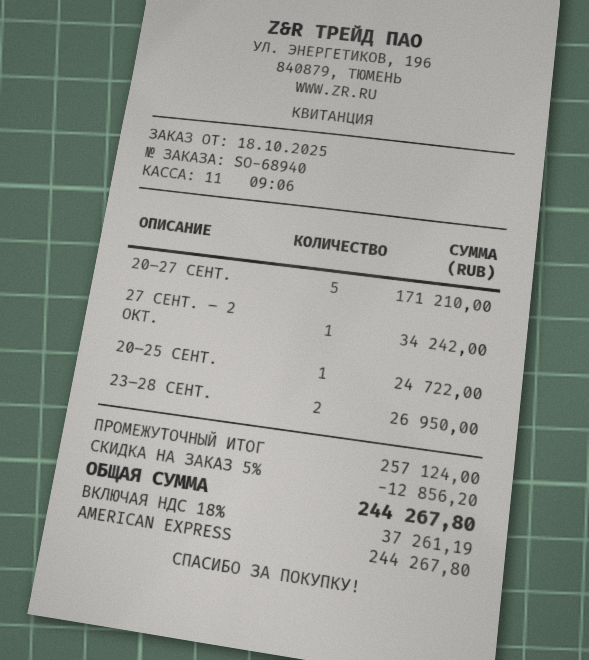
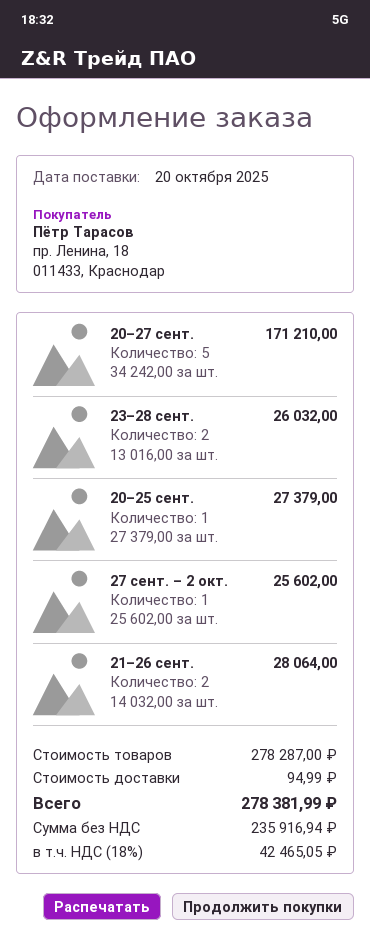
27 СЕНТ. – 2 ОКТ.: 1 for 34242.00 -> 1 for 25602.00
20–25 СЕНТ.: 1 for 24722.00 -> 1 for 27379.00
23–28 СЕНТ.: 2 for 26950.00 -> 2 for 26032.00
21–26 сент.: none -> 2 for 28064.00
subtotal: 257124.00 -> 278287.00
discount: 5% = 12856.20 -> none
shipping: none -> 94.99
tax: 18% = 37261.19 -> 18% = 42465.05
total: 244267.80 -> 278381.99

